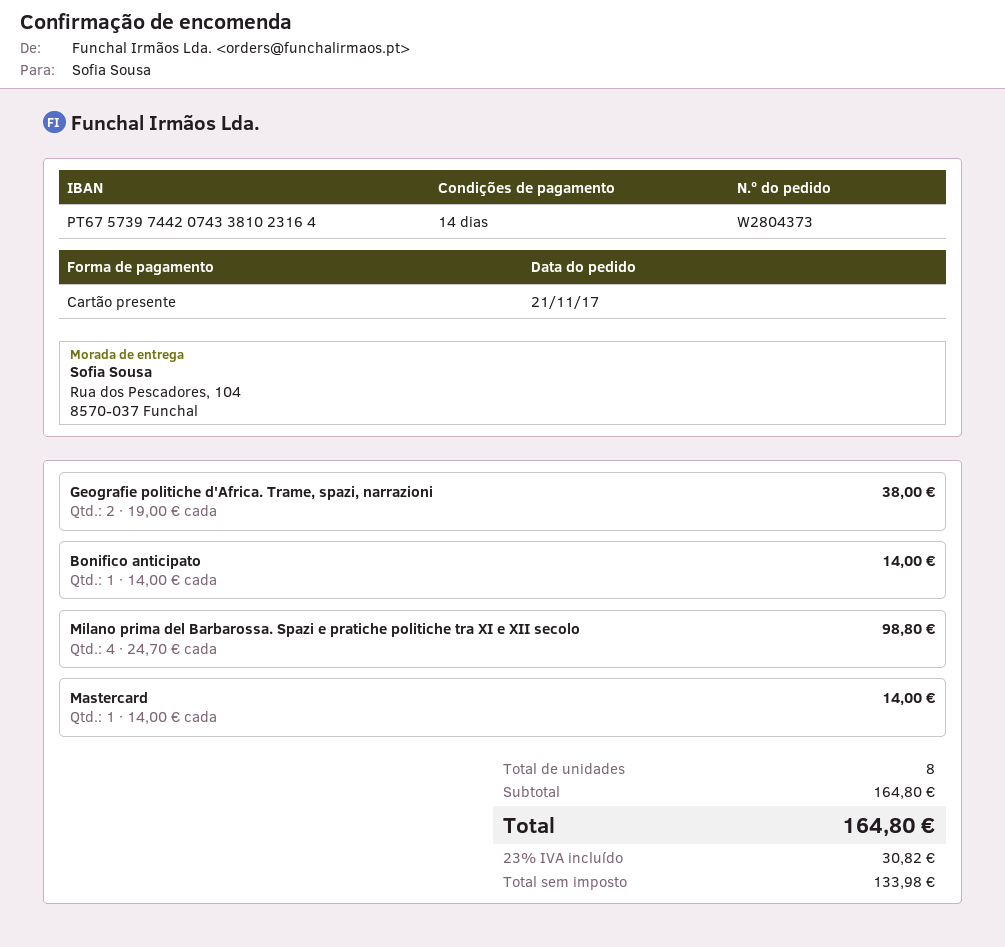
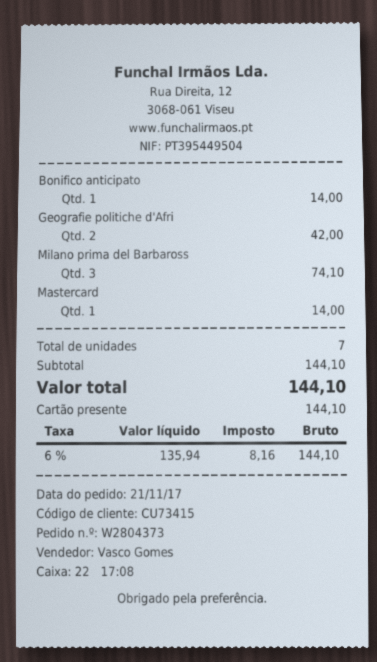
Geografie politiche d'Africa. Trame, spazi, narrazioni: 2 for 38.00 -> 2 for 42.00
Milano prima del Barbarossa. Spazi e pratiche politiche tra XI e XII secolo: 4 for 98.80 -> 3 for 74.10
total quantity: 8 -> 7
subtotal: 164.80 -> 144.10
net: 133.98 -> 135.94
tax: 23% = 30.82 -> 6% = 8.16
total: 164.80 -> 144.10

